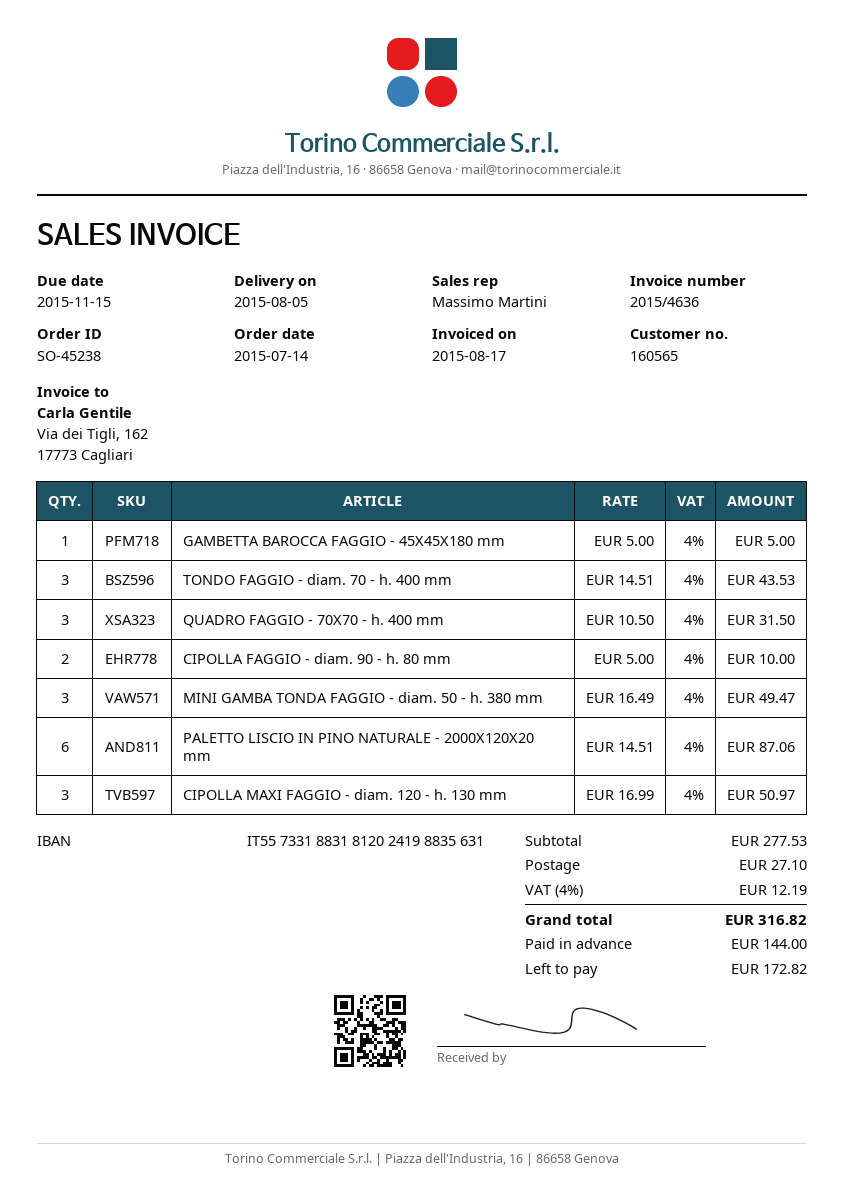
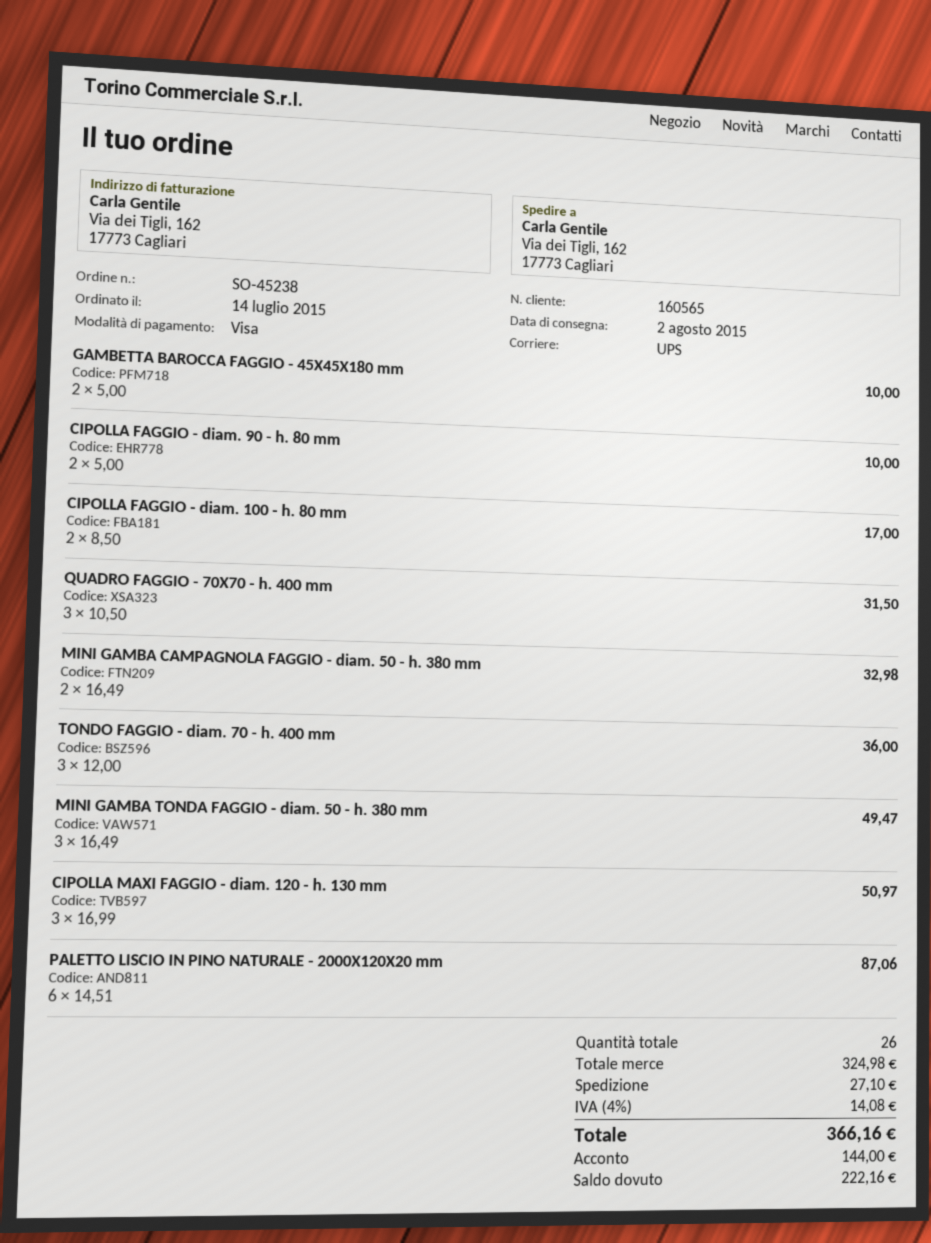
delivery date: 2015-08-05 -> 2015-08-02
GAMBETTA BAROCCA FAGGIO - 45X45X180 mm: 1 x 5.00 = 5.00 -> 2 x 5.00 = 10.00
TONDO FAGGIO - diam. 70 - h. 400 mm: 3 x 14.51 = 43.53 -> 3 x 12.00 = 36.00
CIPOLLA FAGGIO - diam. 100 - h. 80 mm: none -> 2 x 8.50 = 17.00
MINI GAMBA CAMPAGNOLA FAGGIO - diam. 50 - h. 380 mm: none -> 2 x 16.49 = 32.98
subtotal: 277.53 -> 324.98
tax: 4% = 12.19 -> 4% = 14.08
total: 316.82 -> 366.16
balance: 172.82 -> 222.16

